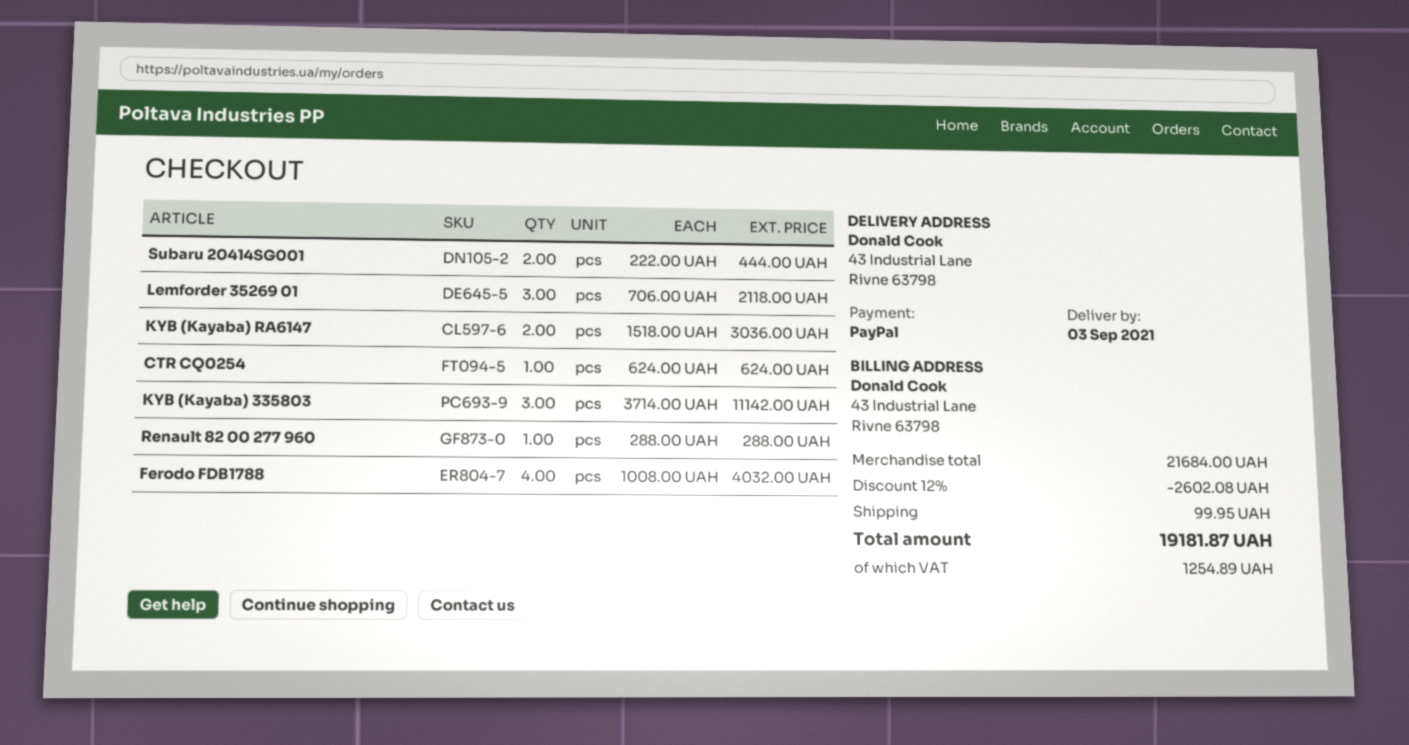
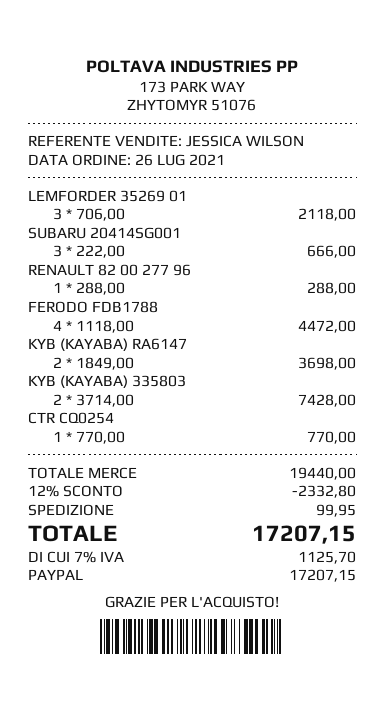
Subaru 20414SG001: 2 x 222.00 = 444.00 -> 3 x 222.00 = 666.00
KYB (Kayaba) RA6147: 2 x 1518.00 = 3036.00 -> 2 x 1849.00 = 3698.00
CTR CQ0254: 1 x 624.00 = 624.00 -> 1 x 770.00 = 770.00
KYB (Kayaba) 335803: 3 x 3714.00 = 11142.00 -> 2 x 3714.00 = 7428.00
Ferodo FDB1788: 4 x 1008.00 = 4032.00 -> 4 x 1118.00 = 4472.00
subtotal: 21684.00 -> 19440.00
discount: 12% = 2602.08 -> 12% = 2332.80
tax: 1254.89 -> 1125.70
total: 19181.87 -> 17207.15

